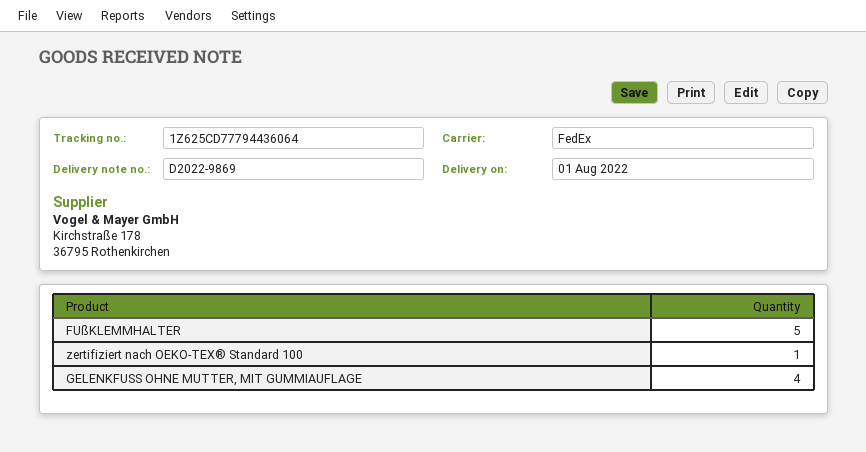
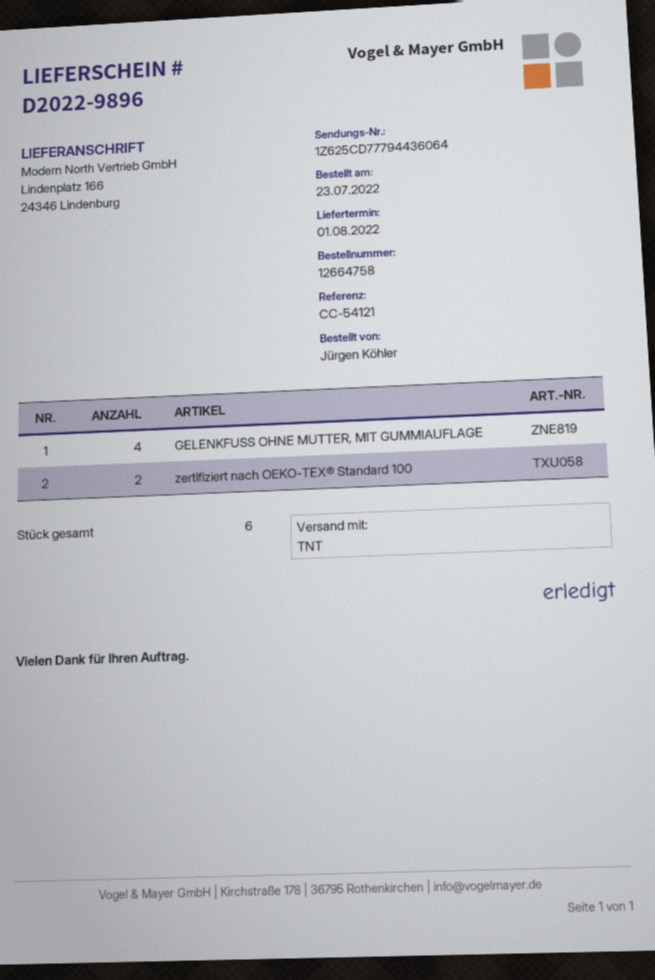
delivery note number: D2022-9869 -> D2022-9896
shipping method: FedEx -> TNT
FUßKLEMMHALTER: 5 -> none
zertifiziert nach OEKO-TEX® Standard 100: 1 -> 2

